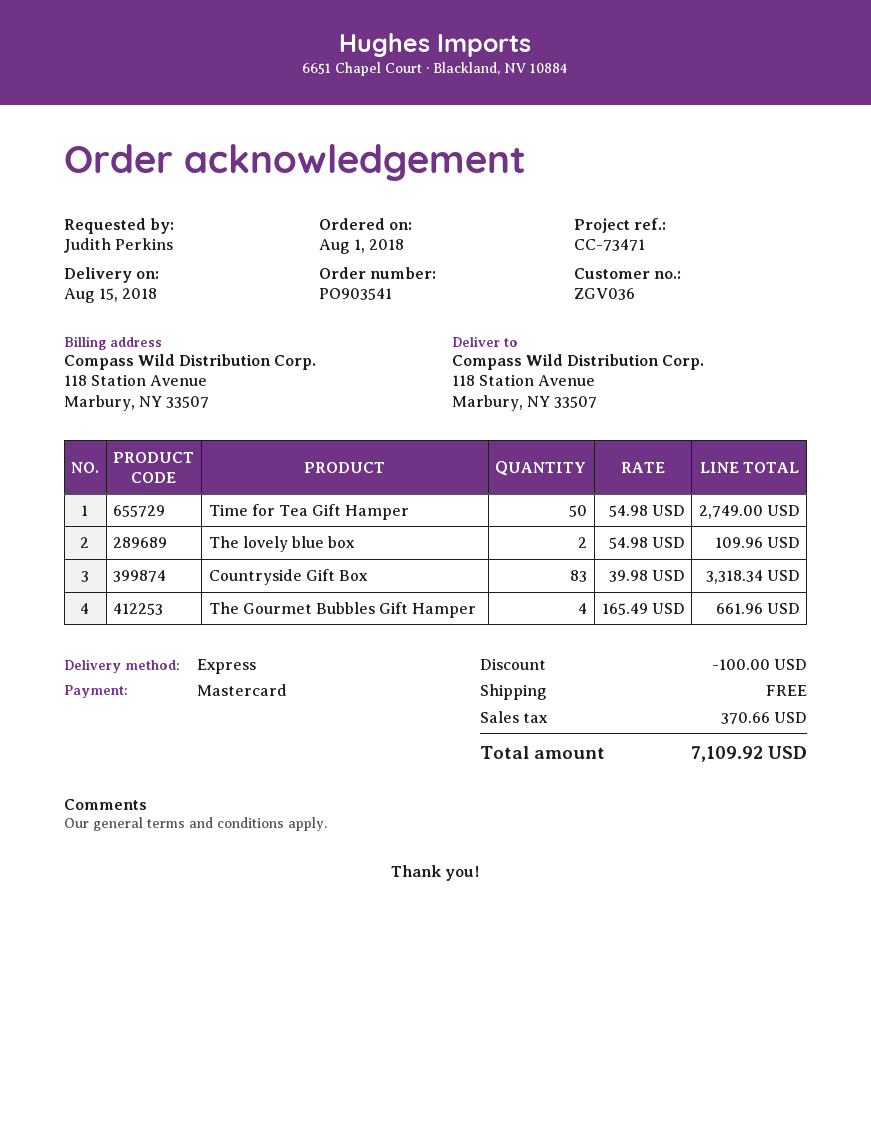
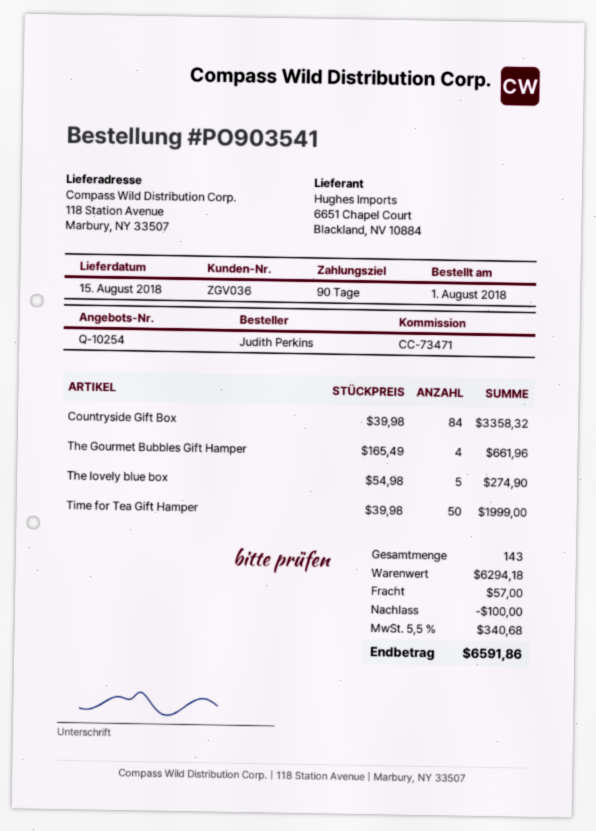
Time for Tea Gift Hamper: 50 x 54.98 = 2749.00 -> 50 x 39.98 = 1999.00
The lovely blue box: 2 x 54.98 = 109.96 -> 5 x 54.98 = 274.90
Countryside Gift Box: 83 x 39.98 = 3318.34 -> 84 x 39.98 = 3358.32
shipping: 0.00 -> 57.00
tax: 370.66 -> 340.68
total: 7109.92 -> 6591.86

